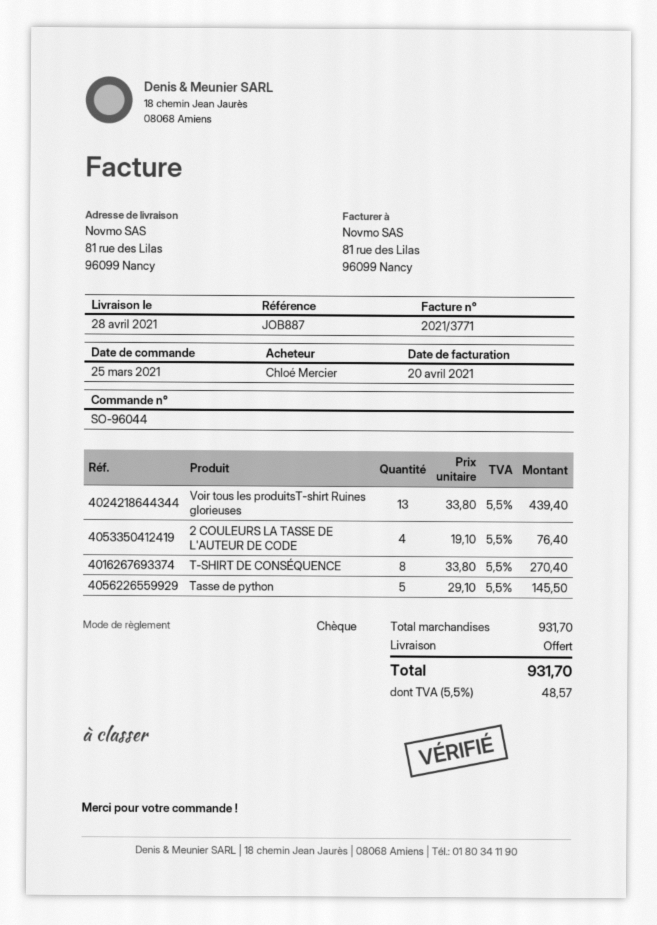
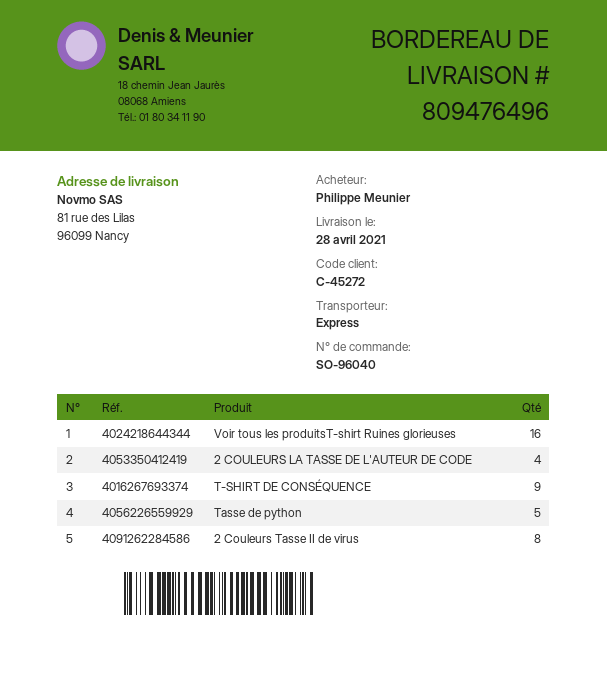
order number: SO-96044 -> SO-96040
ordered by: Chloé Mercier -> Philippe Meunier
Voir tous les produitsT-shirt Ruines glorieuses: 13 -> 16
T-SHIRT DE CONSÉQUENCE: 8 -> 9
2 Couleurs Tasse II de virus: none -> 8

